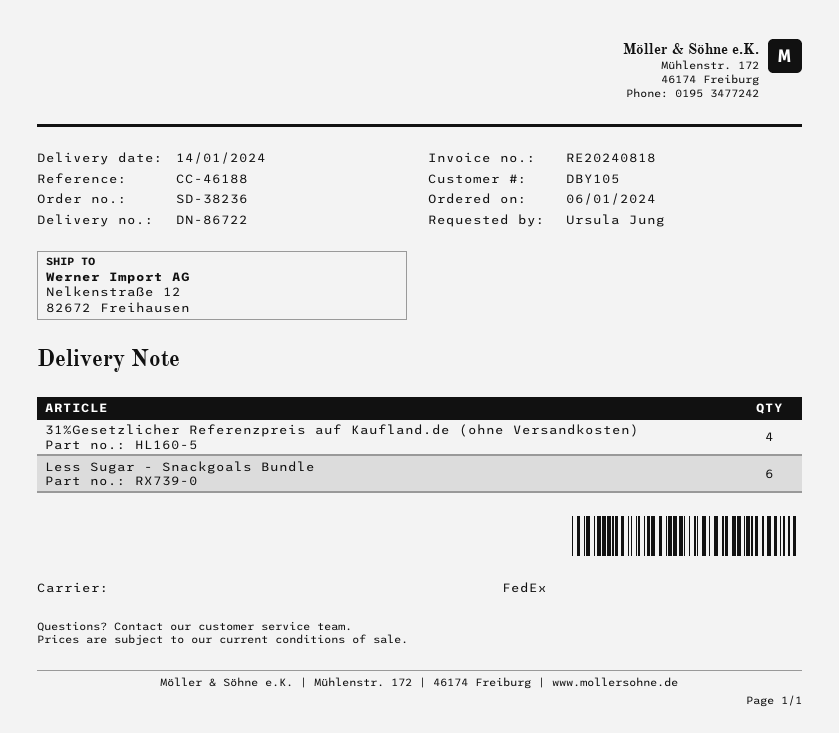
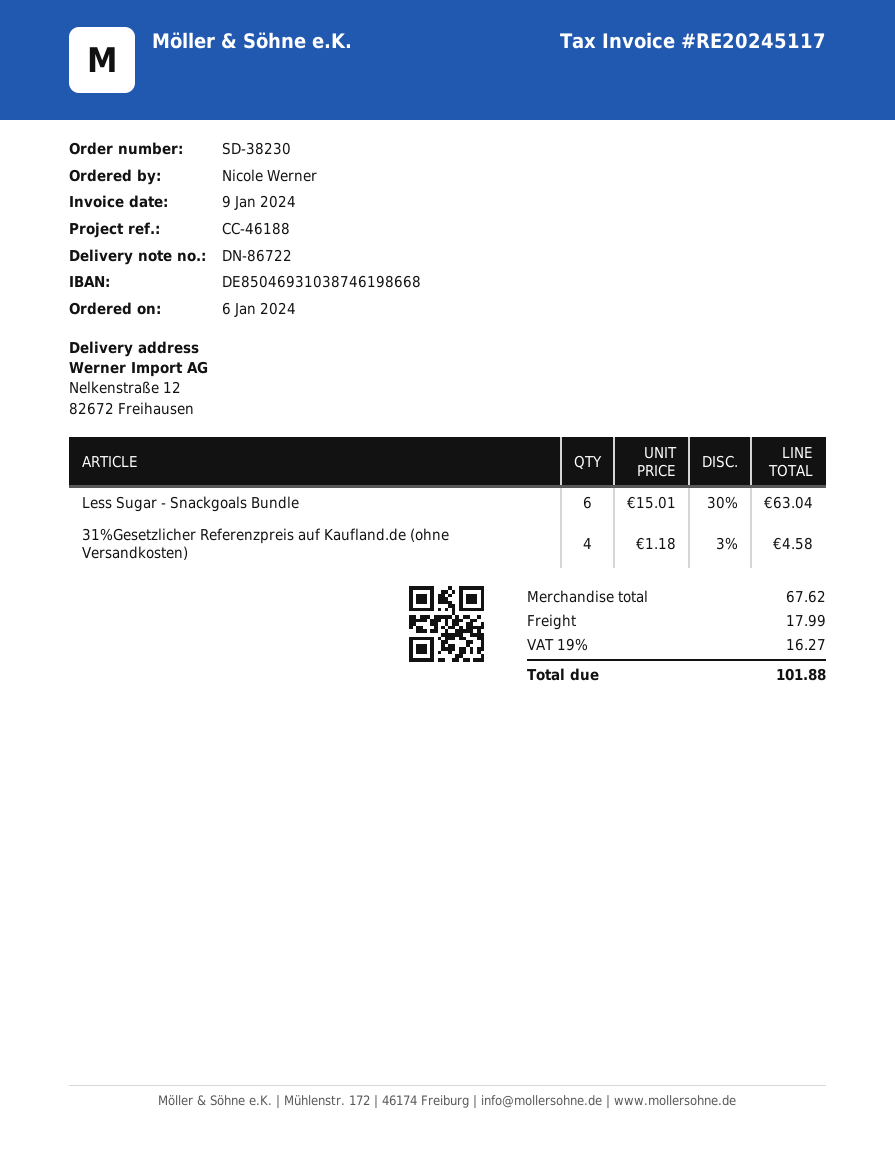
order number: SD-38236 -> SD-38230
invoice number: RE20240818 -> RE20245117
ordered by: Ursula Jung -> Nicole Werner

